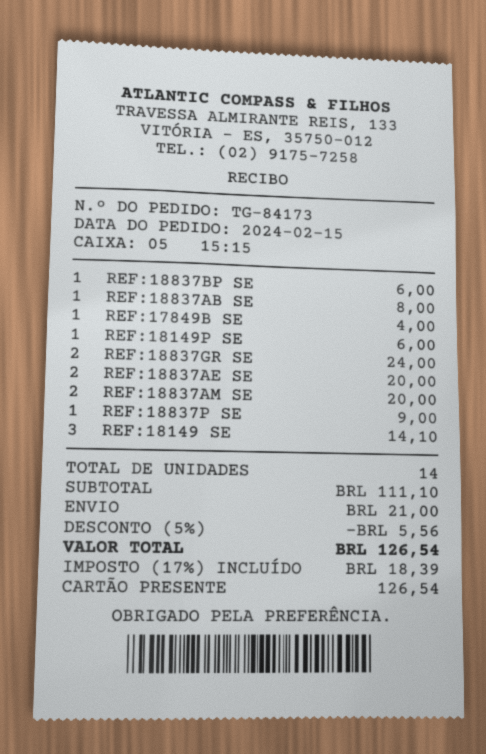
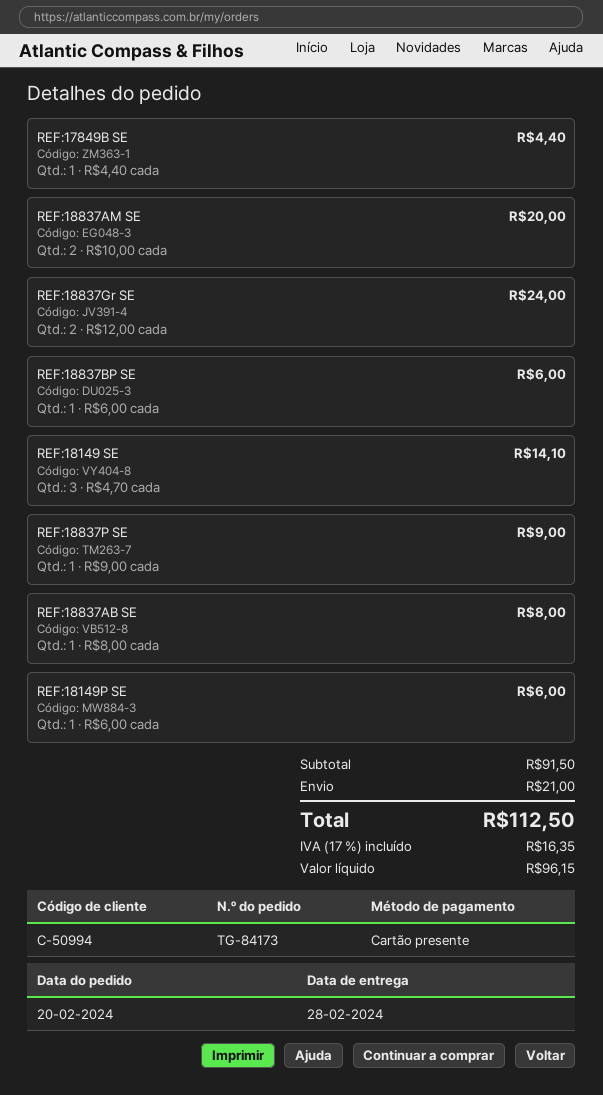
order date: 2024-02-15 -> 2024-02-20
REF:17849B SE: 1 for 4.00 -> 1 for 4.40
REF:18837AE SE: 2 for 20.00 -> none
subtotal: 111.10 -> 91.50
discount: 5% = 5.56 -> none
tax: 17% = 18.39 -> 17% = 16.35
total: 126.54 -> 112.50

